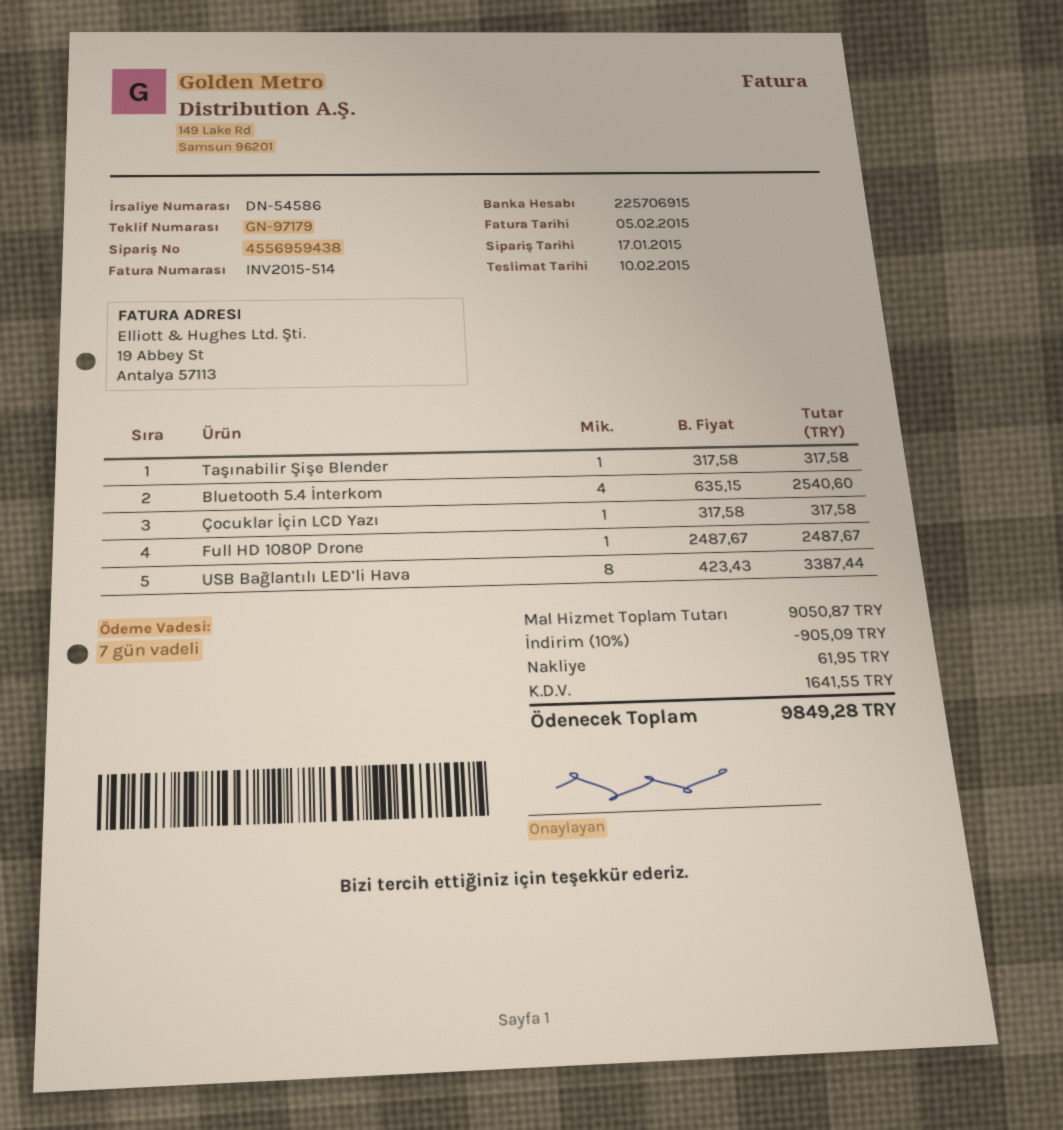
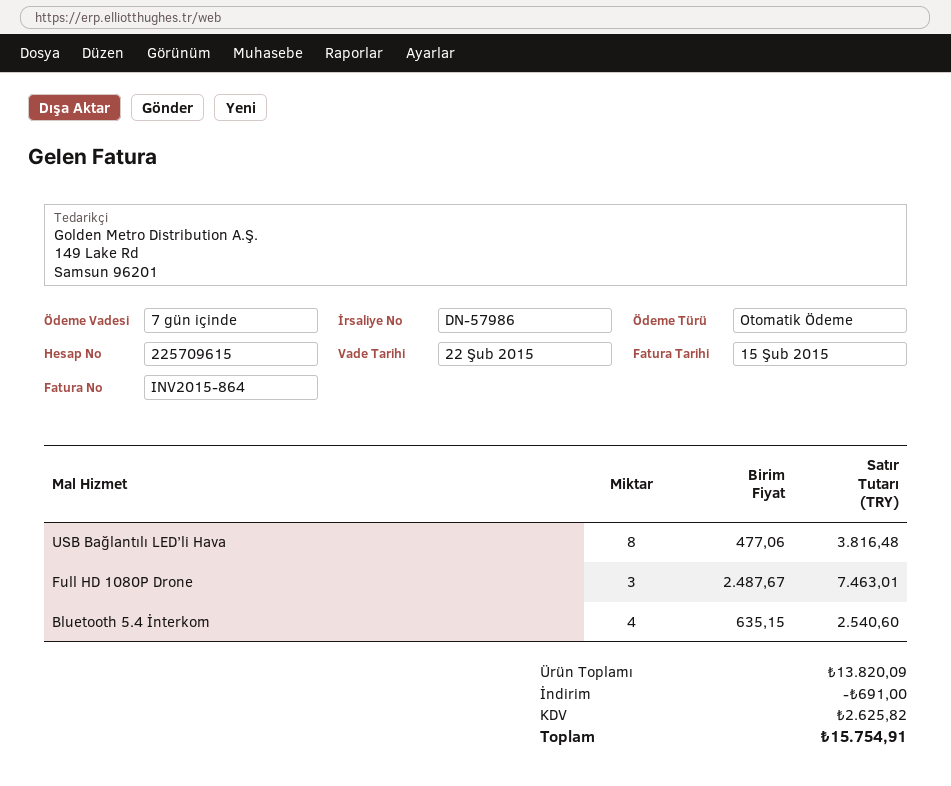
delivery note number: DN-54586 -> DN-57986
invoice number: INV2015-514 -> INV2015-864
invoice date: 2015-02-05 -> 2015-02-15
bank account: 225706915 -> 225709615
Taşınabilir Şişe Blender: 1 x 317.58 = 317.58 -> none
Çocuklar İçin LCD Yazı: 1 x 317.58 = 317.58 -> none
Full HD 1080P Drone: 1 x 2487.67 = 2487.67 -> 3 x 2487.67 = 7463.01
USB Bağlantılı LED’li Hava: 8 x 423.43 = 3387.44 -> 8 x 477.06 = 3816.48
subtotal: 9050.87 -> 13820.09
discount: 905.09 -> 691.00
shipping: 61.95 -> none
tax: 1641.55 -> 2625.82
total: 9849.28 -> 15754.91

